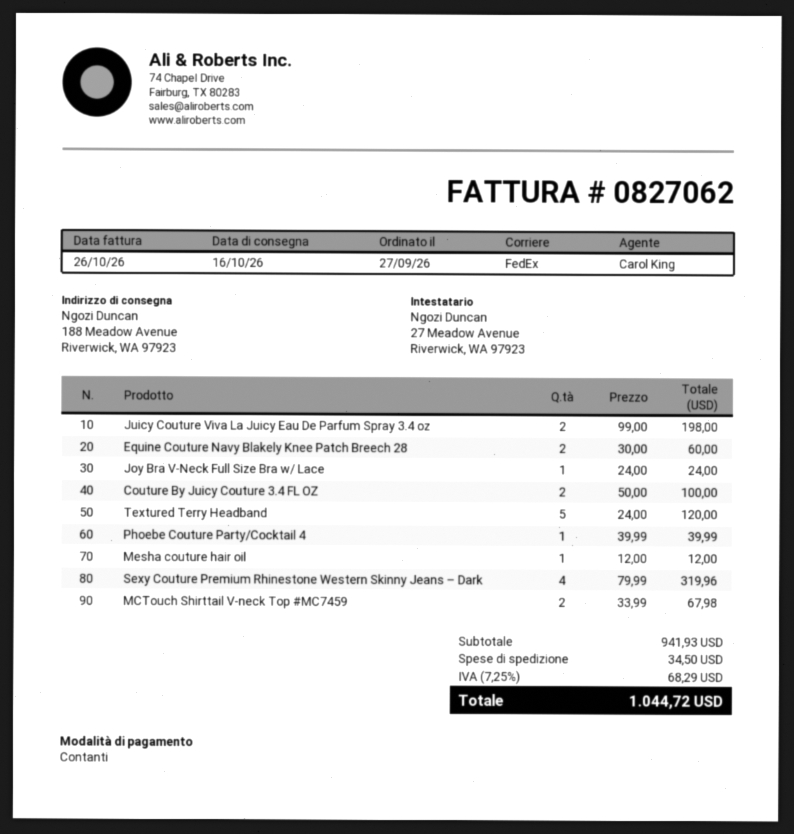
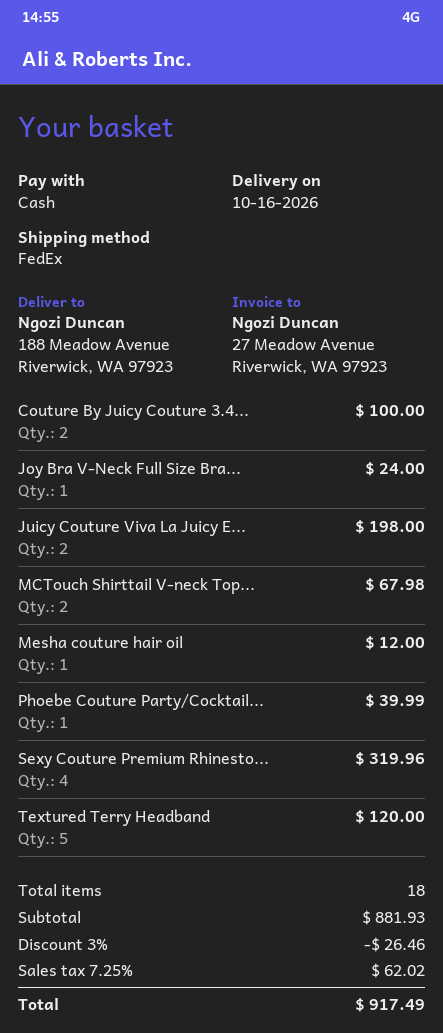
Equine Couture Navy Blakely Knee Patch Breech 28: 2 for 60.00 -> none
subtotal: 941.93 -> 881.93
discount: none -> 3% = 26.46
shipping: 34.50 -> none
tax: 7.25% = 68.29 -> 7.25% = 62.02
total: 1044.72 -> 917.49

